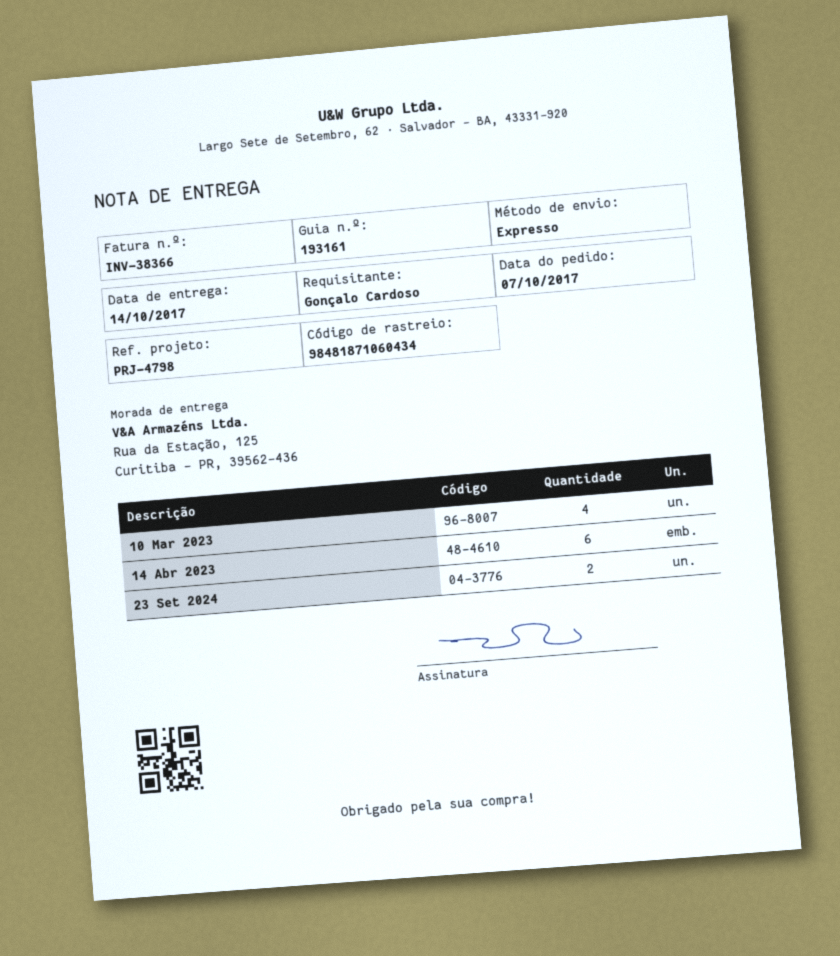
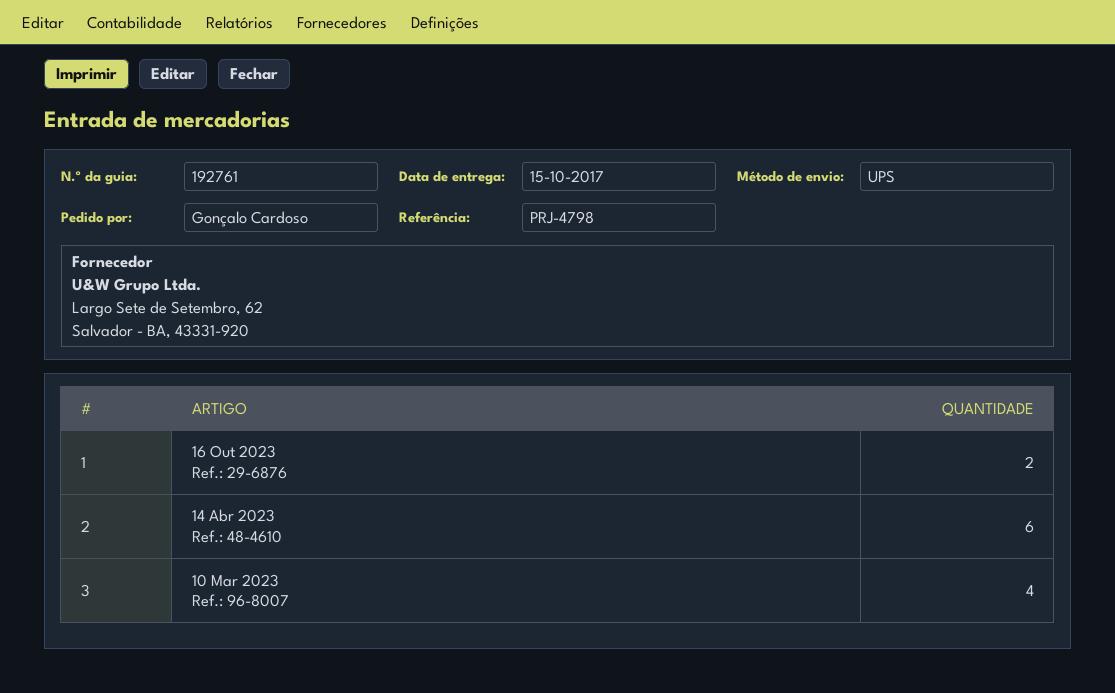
delivery note number: 193161 -> 192761
delivery date: 2017-10-14 -> 2017-10-15
shipping method: express -> UPS
23 Set 2024: 2 -> none
16 Out 2023: none -> 2

